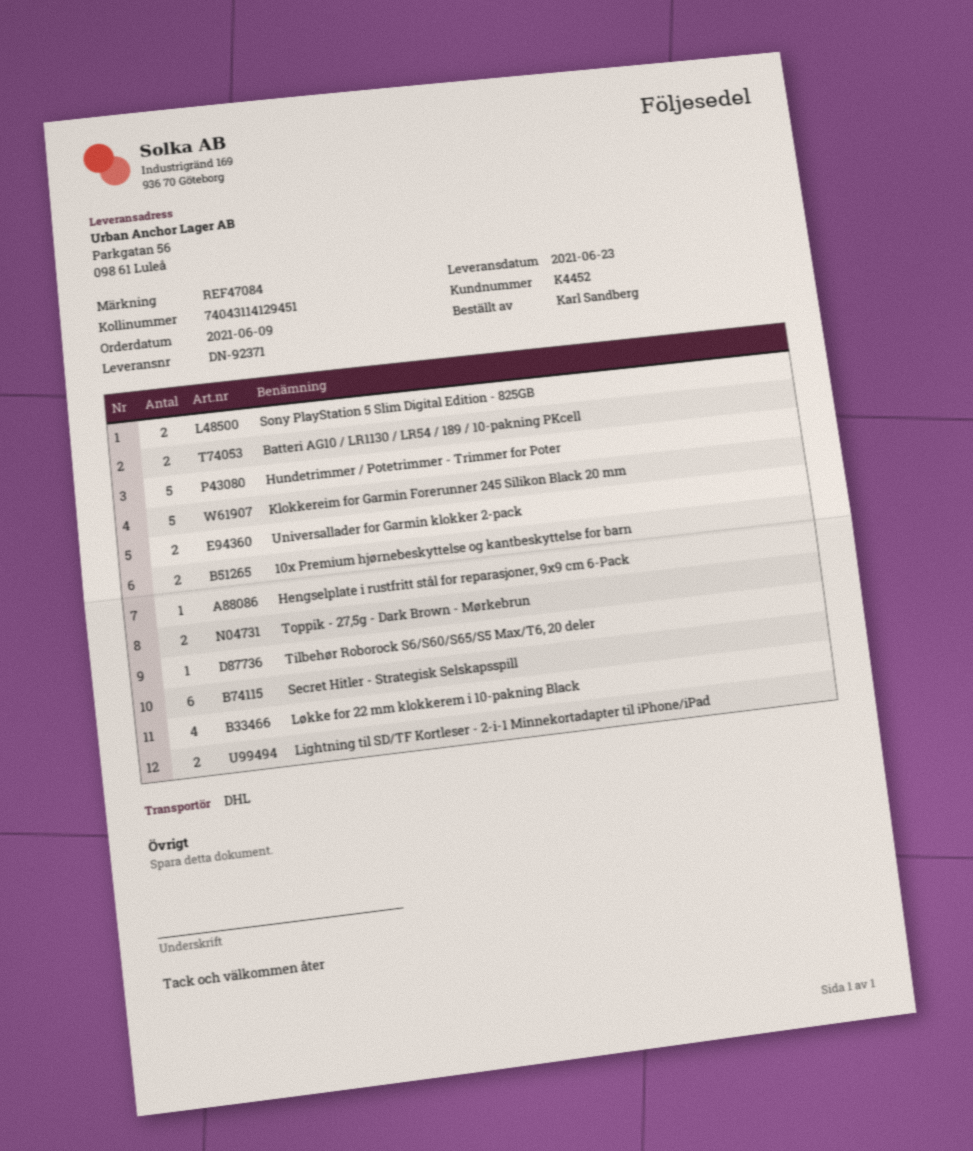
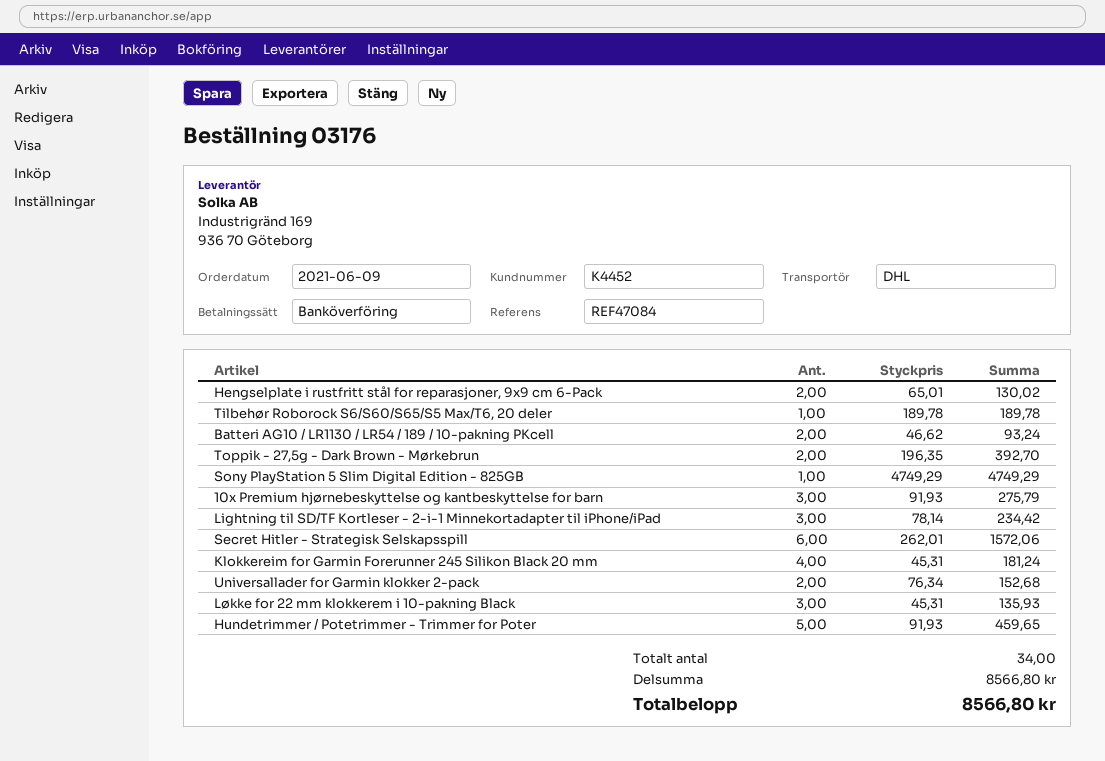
Sony PlayStation 5 Slim Digital Edition - 825GB: 2 -> 1
Klokkereim for Garmin Forerunner 245 Silikon Black 20 mm: 5 -> 4
10x Premium hjørnebeskyttelse og kantbeskyttelse for barn: 2 -> 3
Hengselplate i rustfritt stål for reparasjoner, 9x9 cm 6-Pack: 1 -> 2
Løkke for 22 mm klokkerem i 10-pakning Black: 4 -> 3
Lightning til SD/TF Kortleser - 2-i-1 Minnekortadapter til iPhone/iPad: 2 -> 3

